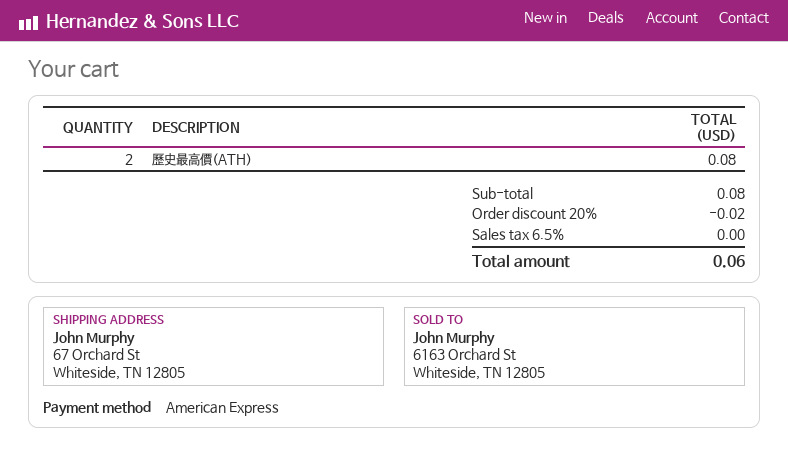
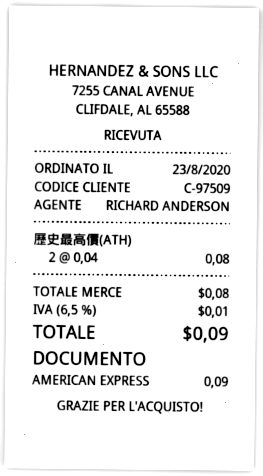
discount: 20% = 0.02 -> none
tax: 6.5% = 0.00 -> 6.5% = 0.01
total: 0.06 -> 0.09

